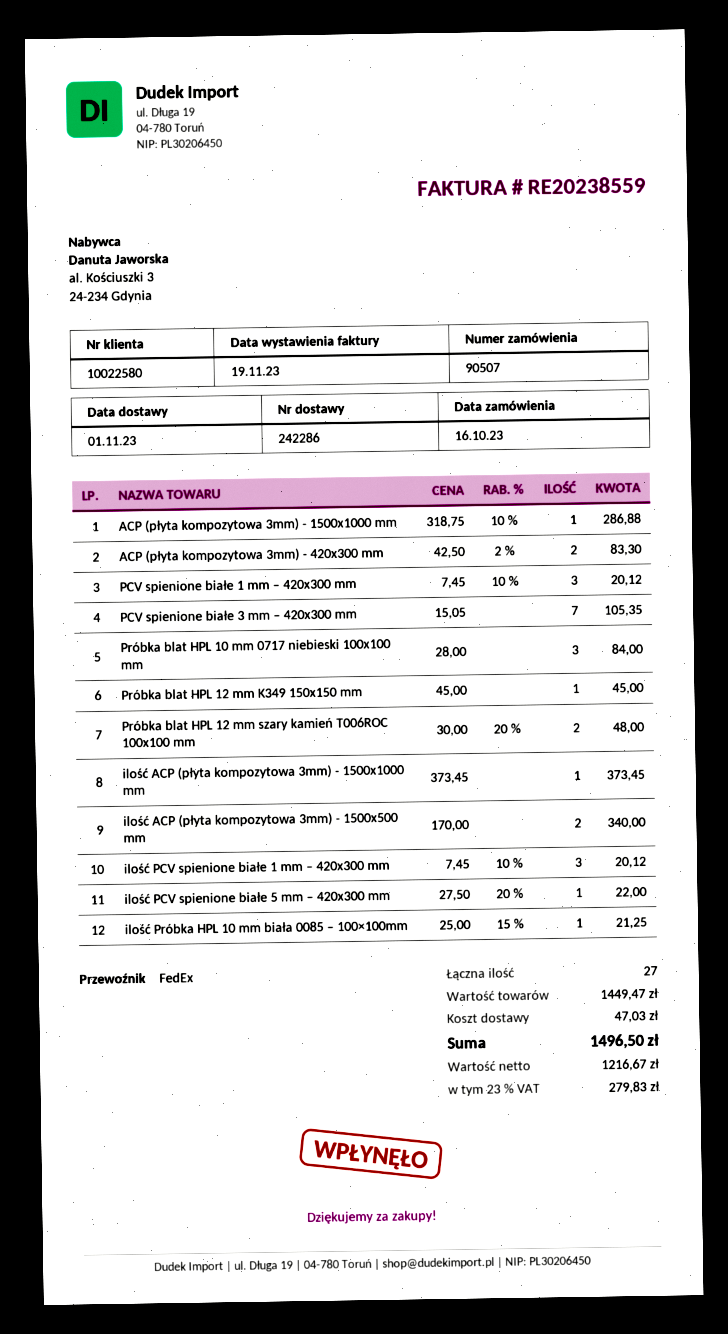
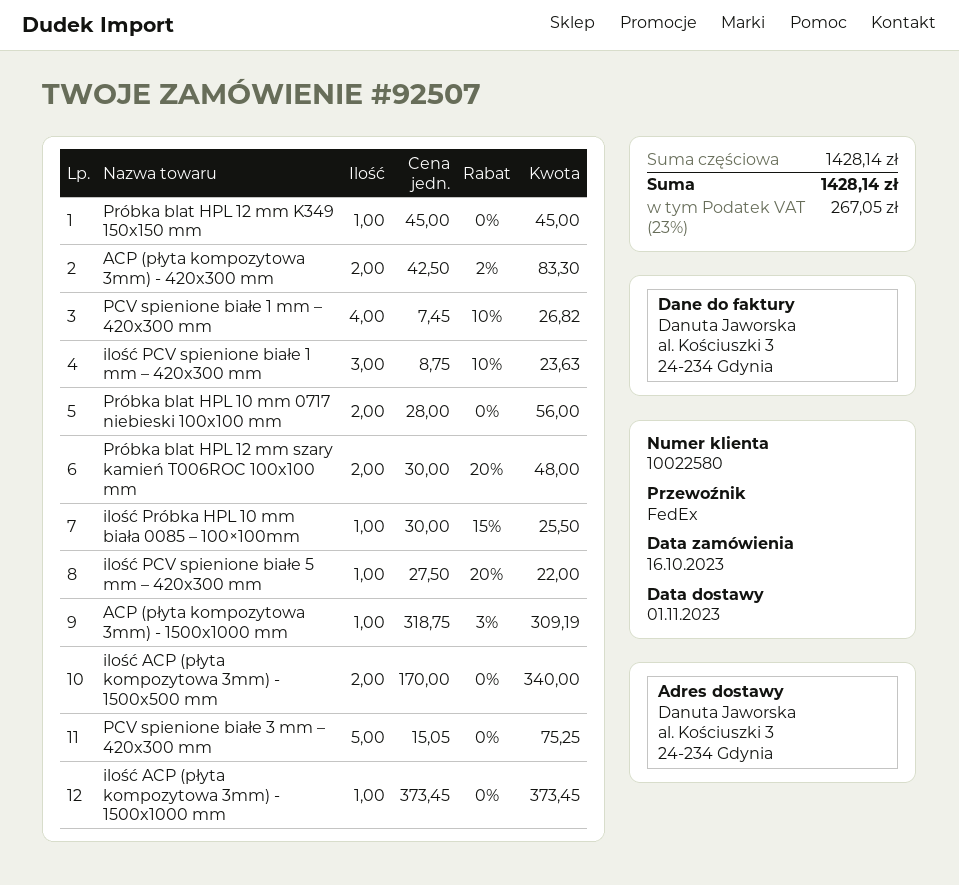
order number: 90507 -> 92507
ACP (płyta kompozytowa 3mm) - 1500x1000 mm: 1 x 318.75 - 10% = 286.88 -> 1 x 318.75 - 3% = 309.19
PCV spienione białe 1 mm – 420x300 mm: 3 x 7.45 - 10% = 20.12 -> 4 x 7.45 - 10% = 26.82
PCV spienione białe 3 mm – 420x300 mm: 7 x 15.05 = 105.35 -> 5 x 15.05 = 75.25
Próbka blat HPL 10 mm 0717 niebieski 100x100 mm: 3 x 28.00 = 84.00 -> 2 x 28.00 = 56.00
ilość PCV spienione białe 1 mm – 420x300 mm: 3 x 7.45 - 10% = 20.12 -> 3 x 8.75 - 10% = 23.63
ilość Próbka HPL 10 mm biała 0085 – 100×100mm: 1 x 25.00 - 15% = 21.25 -> 1 x 30.00 - 15% = 25.50
subtotal: 1449.47 -> 1428.14
shipping: 47.03 -> none
tax: 23% = 279.83 -> 23% = 267.05
total: 1496.50 -> 1428.14

